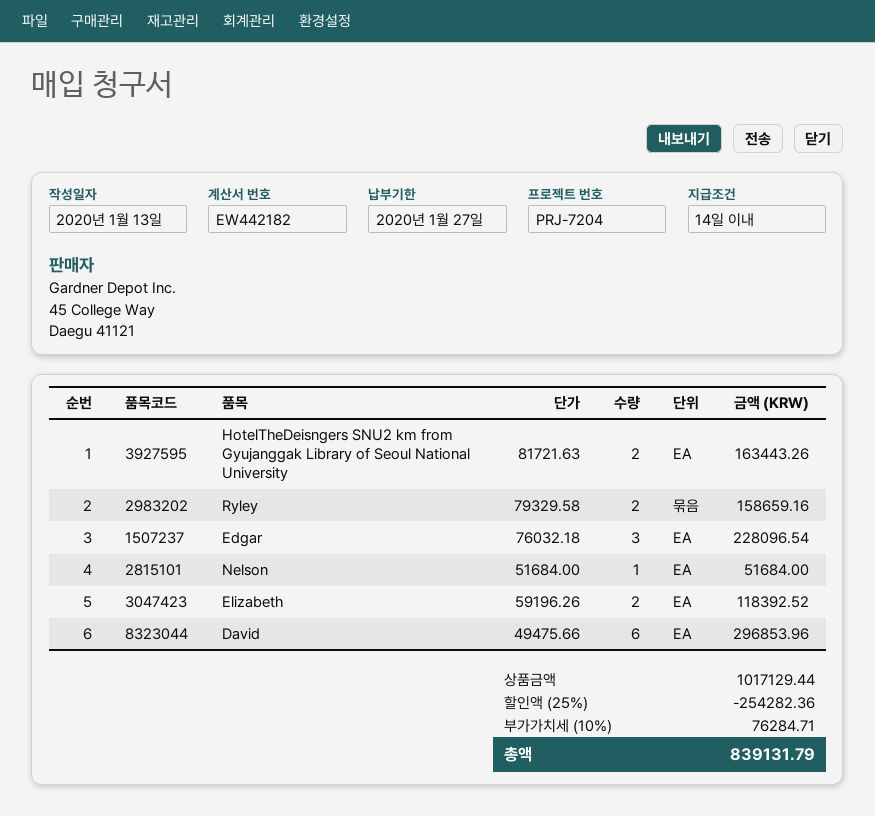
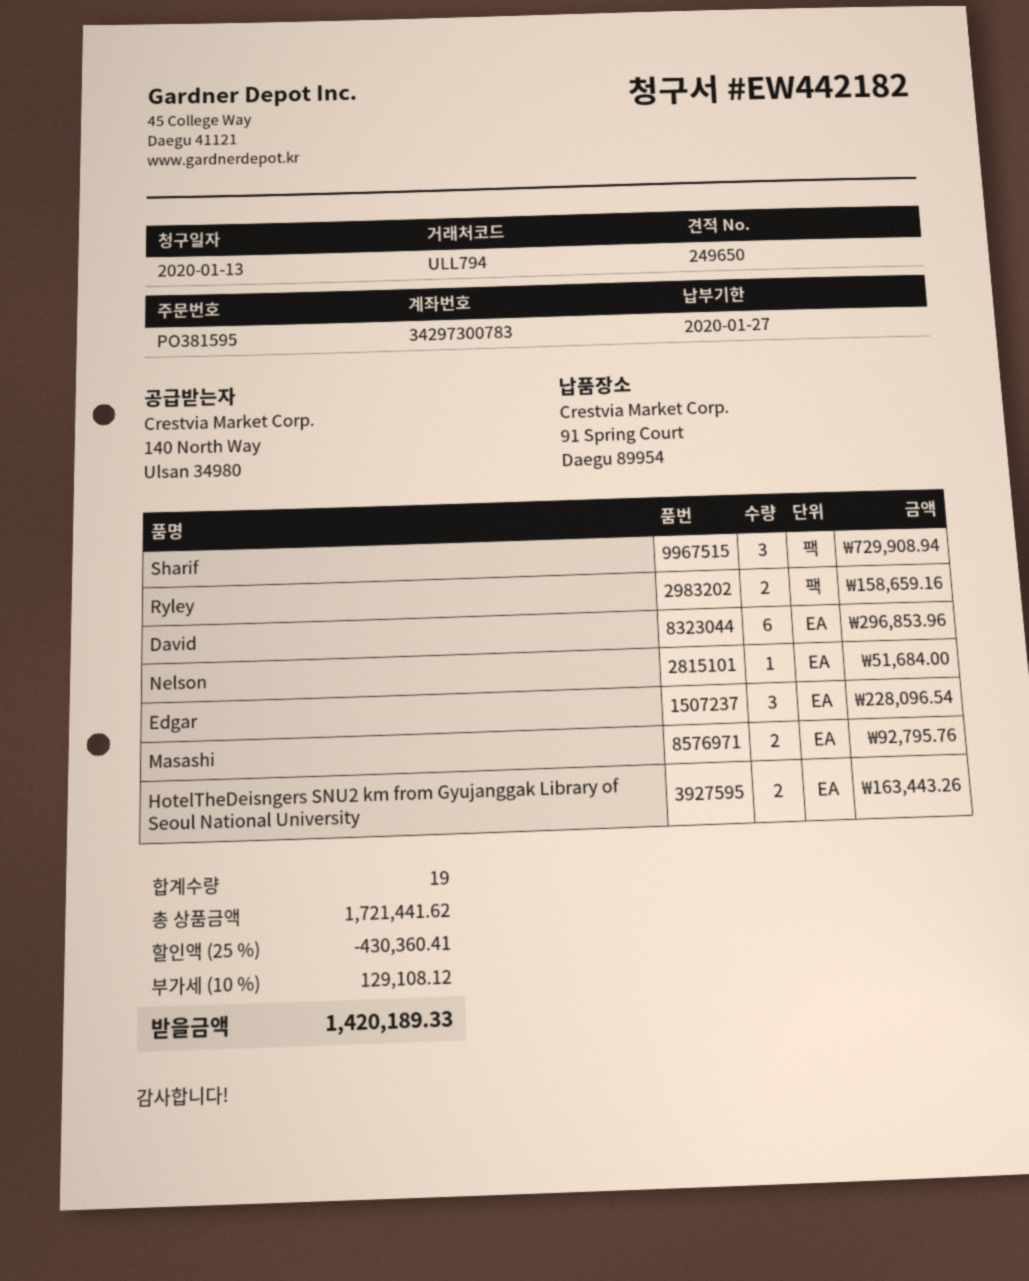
Elizabeth: 2 for 118392.52 -> none
Sharif: none -> 3 for 729908.94
Masashi: none -> 2 for 92795.76
subtotal: 1017129.44 -> 1721441.62
discount: 25% = 254282.36 -> 25% = 430360.41
tax: 10% = 76284.71 -> 10% = 129108.12
total: 839131.79 -> 1420189.33

